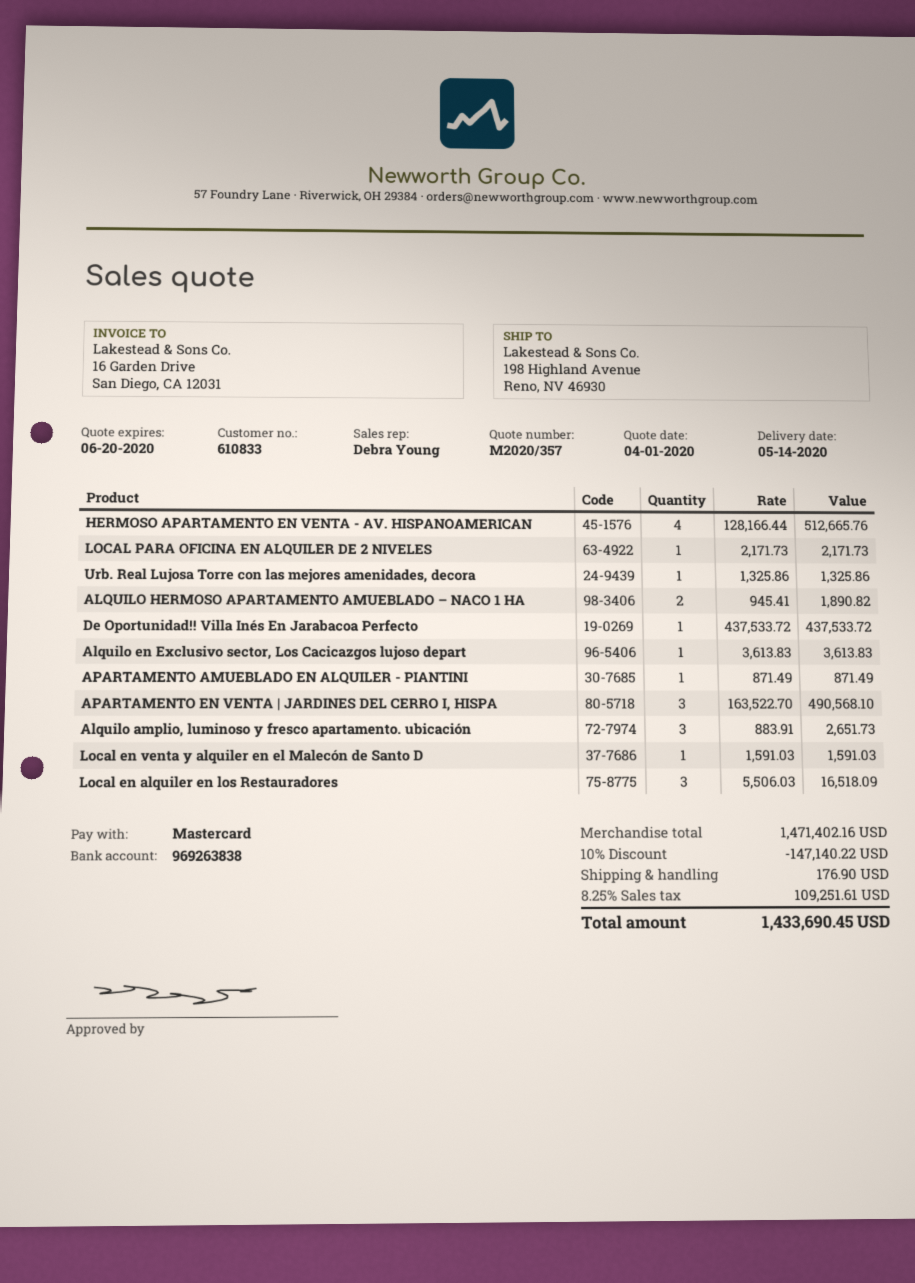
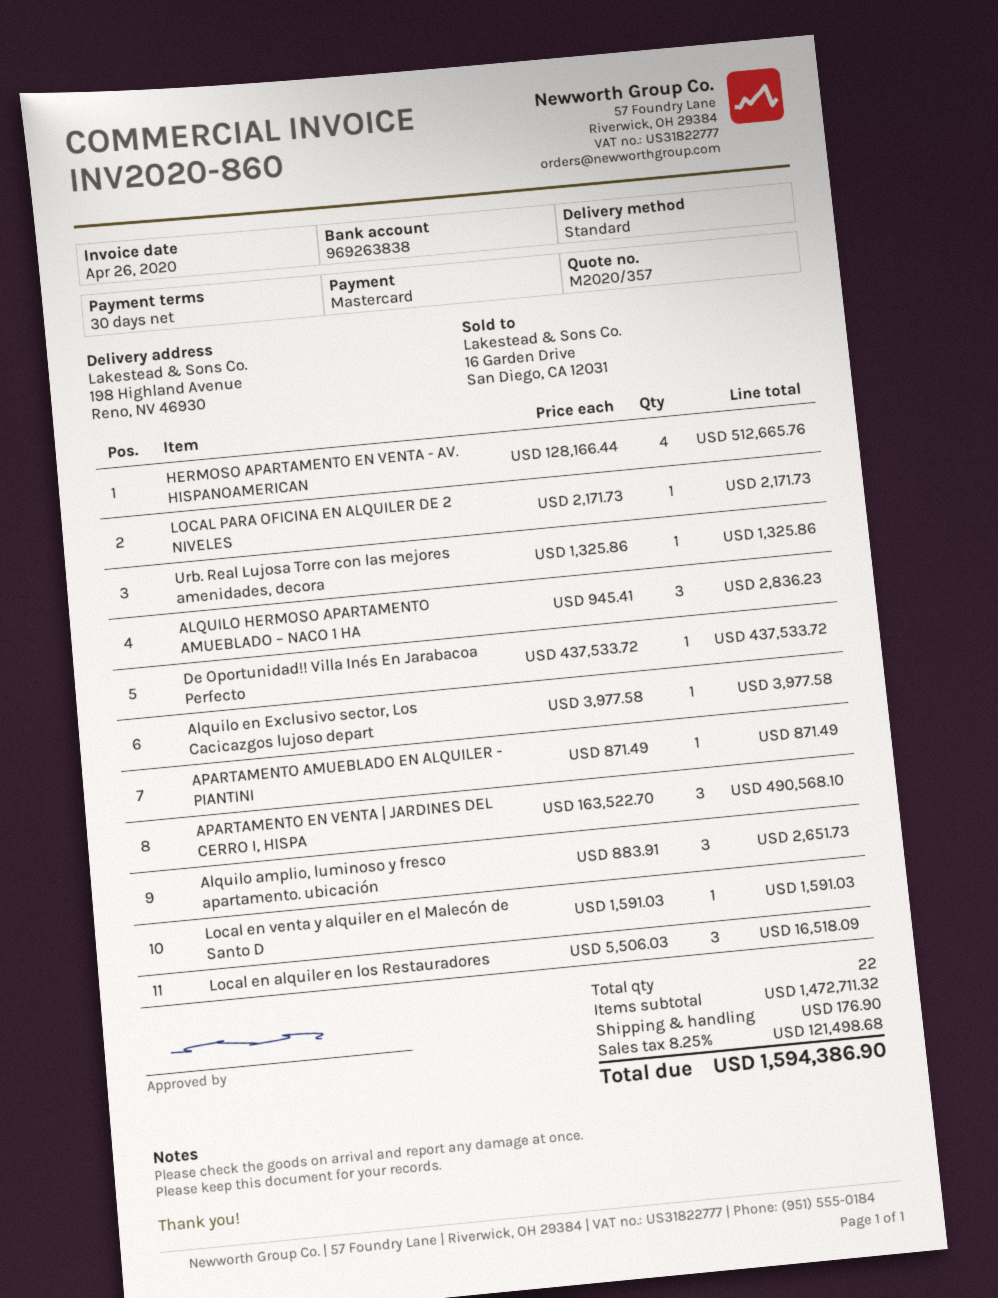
ALQUILO HERMOSO APARTAMENTO AMUEBLADO – NACO 1 HA: 2 x 945.41 = 1890.82 -> 3 x 945.41 = 2836.23
Alquilo en Exclusivo sector, Los Cacicazgos lujoso depart: 1 x 3613.83 = 3613.83 -> 1 x 3977.58 = 3977.58
subtotal: 1471402.16 -> 1472711.32
discount: 10% = 147140.22 -> none
tax: 8.25% = 109251.61 -> 8.25% = 121498.68
total: 1433690.45 -> 1594386.90

